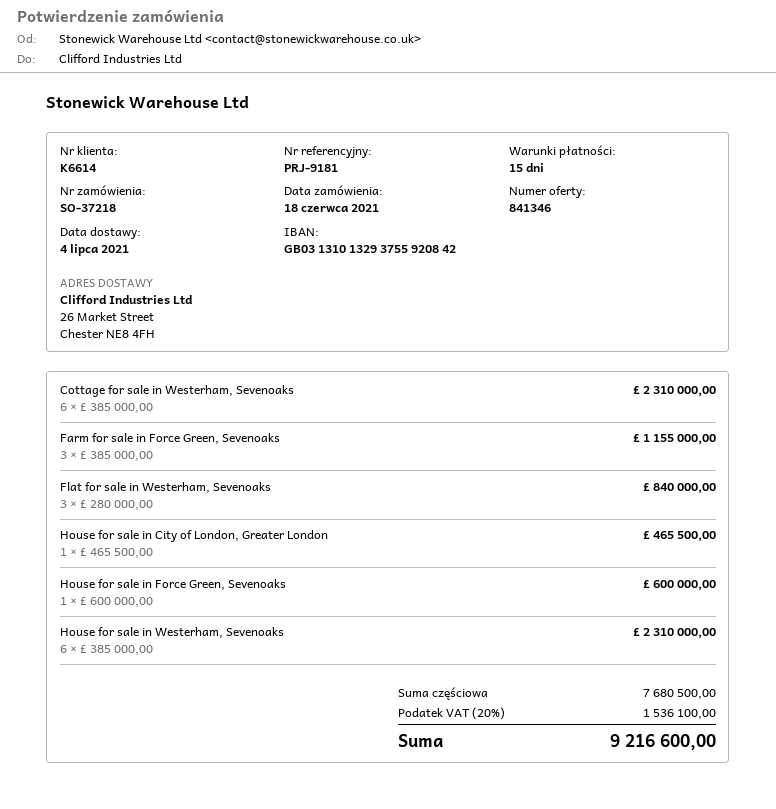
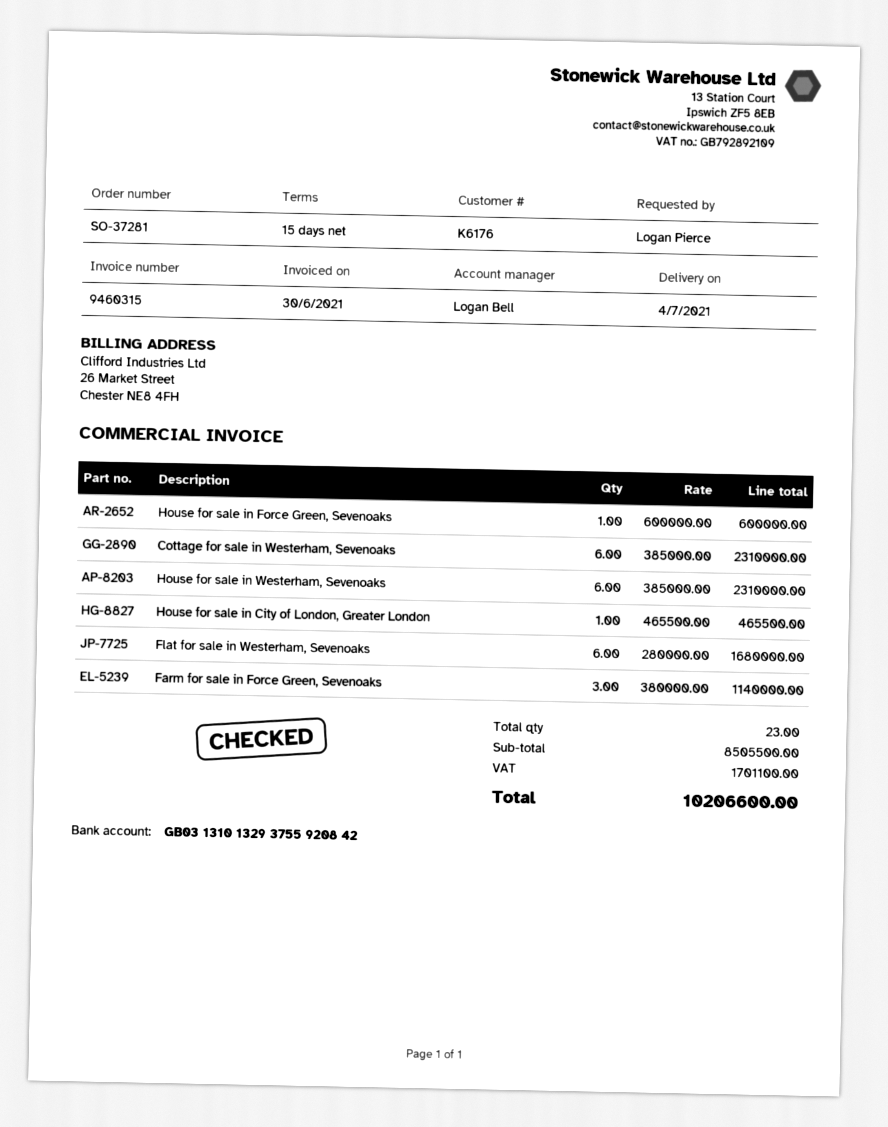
order number: SO-37218 -> SO-37281
customer number: K6614 -> K6176
Farm for sale in Force Green, Sevenoaks: 3 x 385000.00 = 1155000.00 -> 3 x 380000.00 = 1140000.00
Flat for sale in Westerham, Sevenoaks: 3 x 280000.00 = 840000.00 -> 6 x 280000.00 = 1680000.00
subtotal: 7680500.00 -> 8505500.00
tax: 1536100.00 -> 1701100.00
total: 9216600.00 -> 10206600.00

